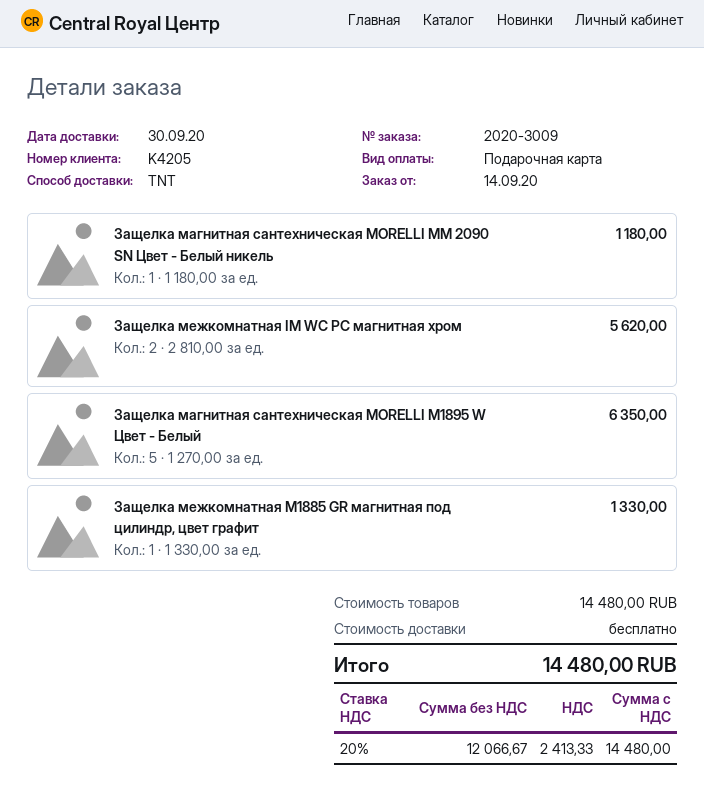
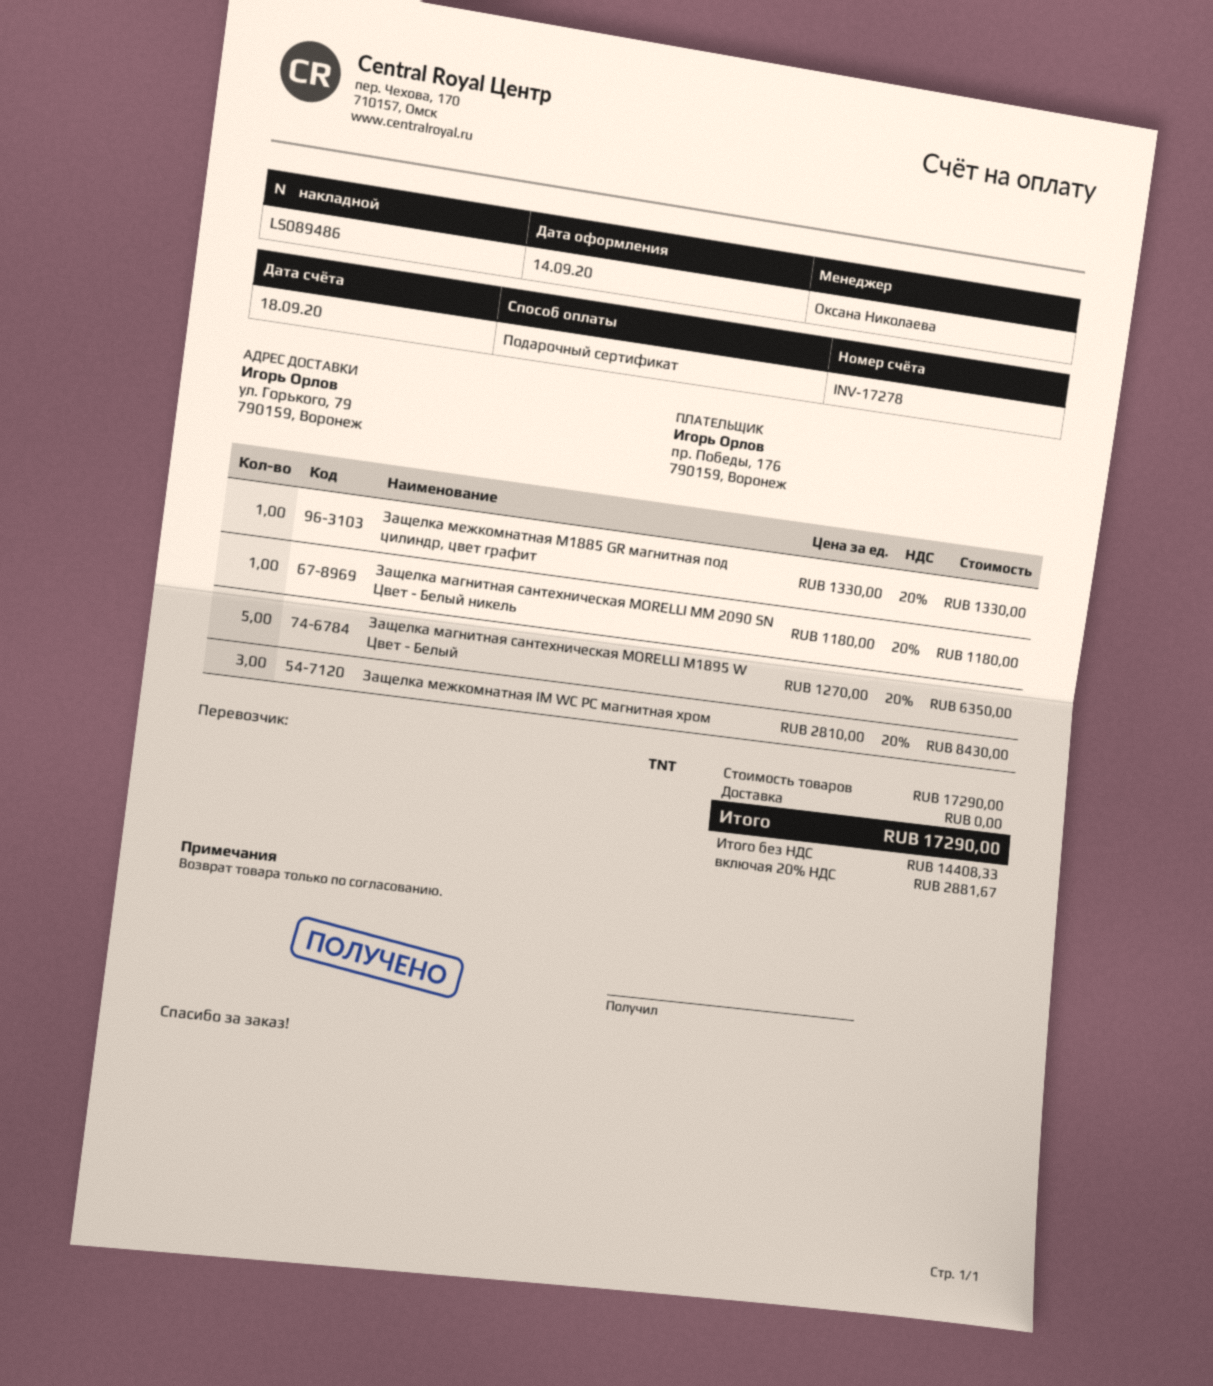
Защелка межкомнатная IM WC PC магнитная хром: 2 x 2810.00 = 5620.00 -> 3 x 2810.00 = 8430.00
subtotal: 14480.00 -> 17290.00
net: 12066.67 -> 14408.33
tax: 20% = 2413.33 -> 20% = 2881.67
total: 14480.00 -> 17290.00

